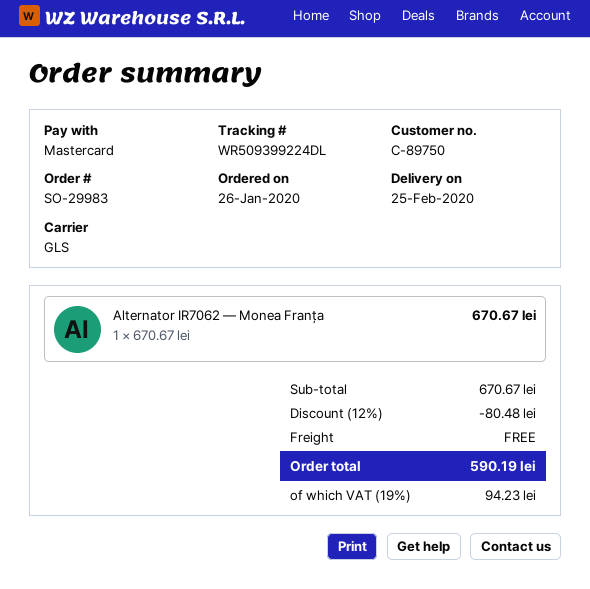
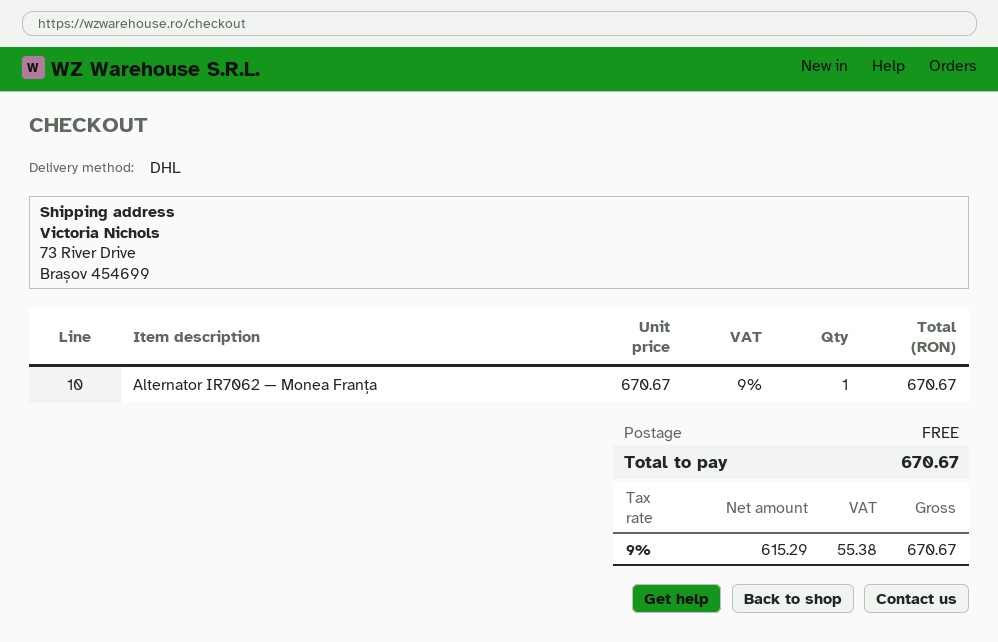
shipping method: GLS -> DHL
discount: 12% = 80.48 -> none
tax: 19% = 94.23 -> 9% = 55.38
total: 590.19 -> 670.67

